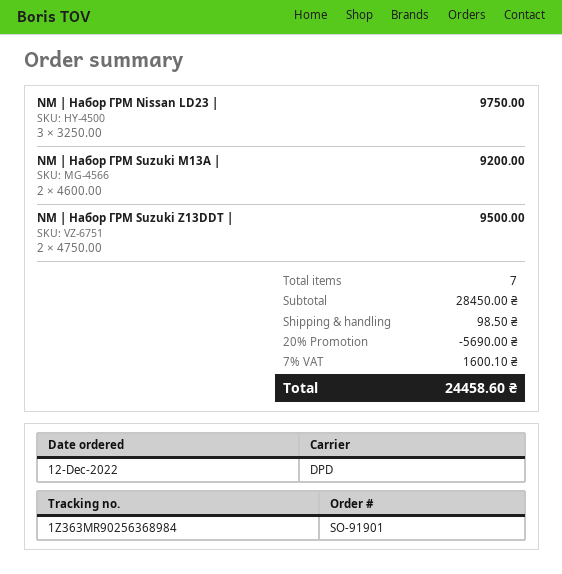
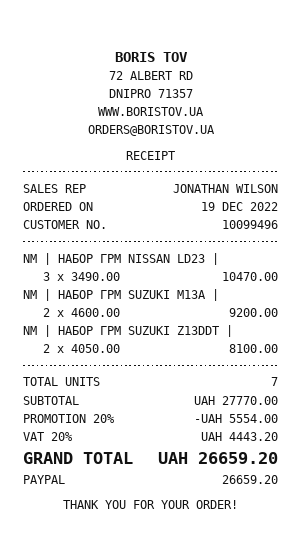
order date: 2022-12-12 -> 2022-12-19
NM | Набор ГРМ Nissan LD23 |: 3 x 3250.00 = 9750.00 -> 3 x 3490.00 = 10470.00
NM | Набор ГРМ Suzuki Z13DDT |: 2 x 4750.00 = 9500.00 -> 2 x 4050.00 = 8100.00
subtotal: 28450.00 -> 27770.00
discount: 20% = 5690.00 -> 20% = 5554.00
shipping: 98.50 -> none
tax: 7% = 1600.10 -> 20% = 4443.20
total: 24458.60 -> 26659.20

